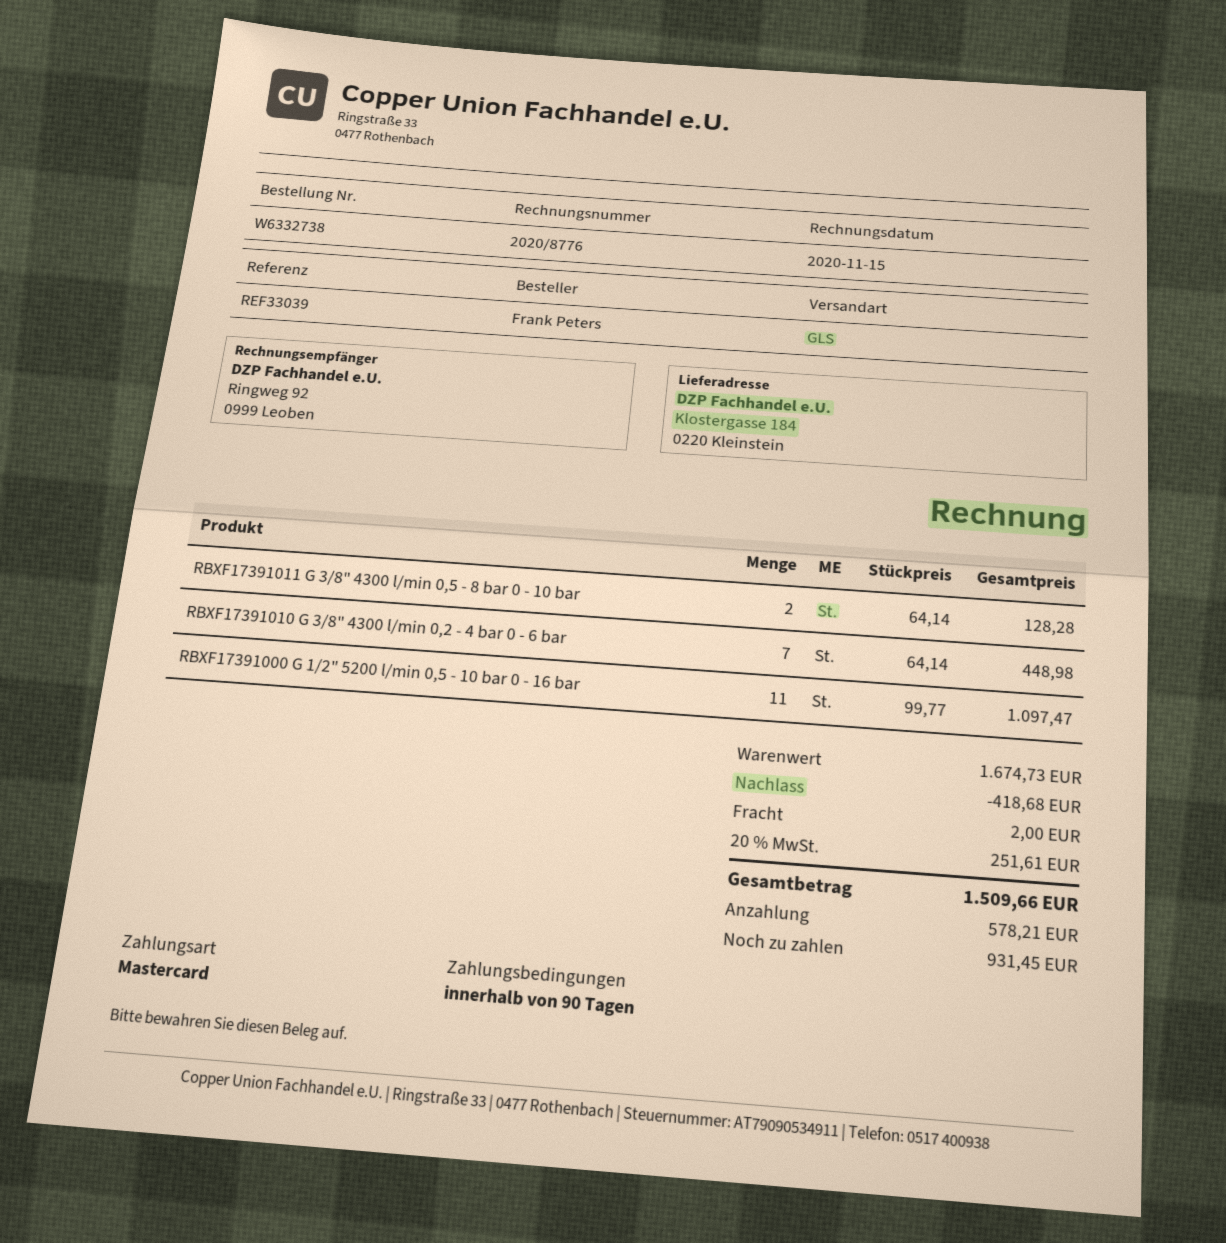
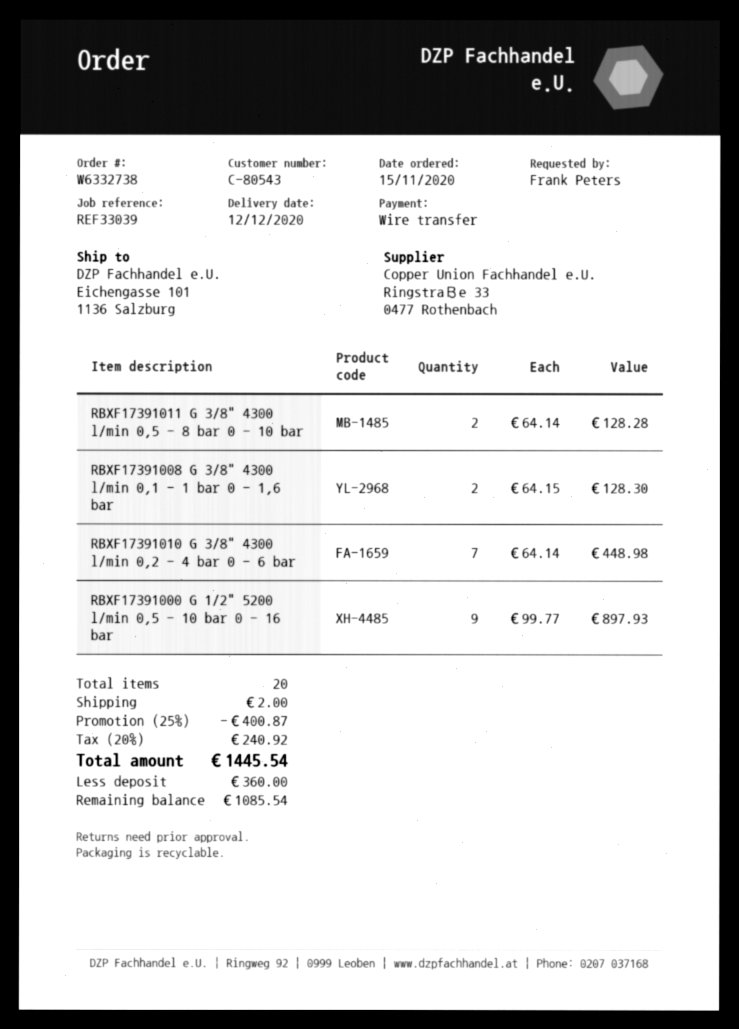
payment method: Mastercard -> bank transfer
ship to: Klostergasse 184, 0220 Kleinstein -> Eichengasse 101, 1136 Salzburg
RBXF17391000 G 1/2" 5200 l/min 0,5 - 10 bar 0 - 16 bar: 11 x 99.77 = 1097.47 -> 9 x 99.77 = 897.93
RBXF17391008 G 3/8" 4300 l/min 0,1 - 1 bar 0 - 1,6 bar: none -> 2 x 64.15 = 128.30
discount: 418.68 -> 400.87
tax: 20% = 251.61 -> 20% = 240.92
total: 1509.66 -> 1445.54
deposit: 578.21 -> 360.00
balance: 931.45 -> 1085.54

